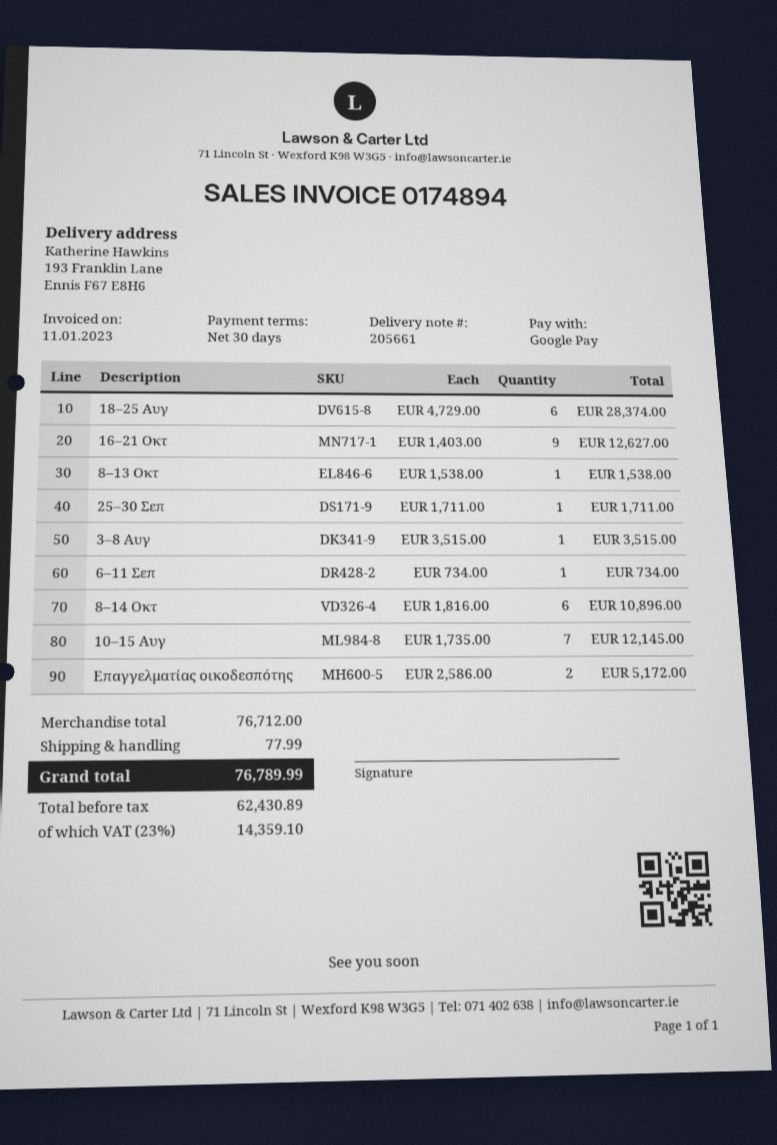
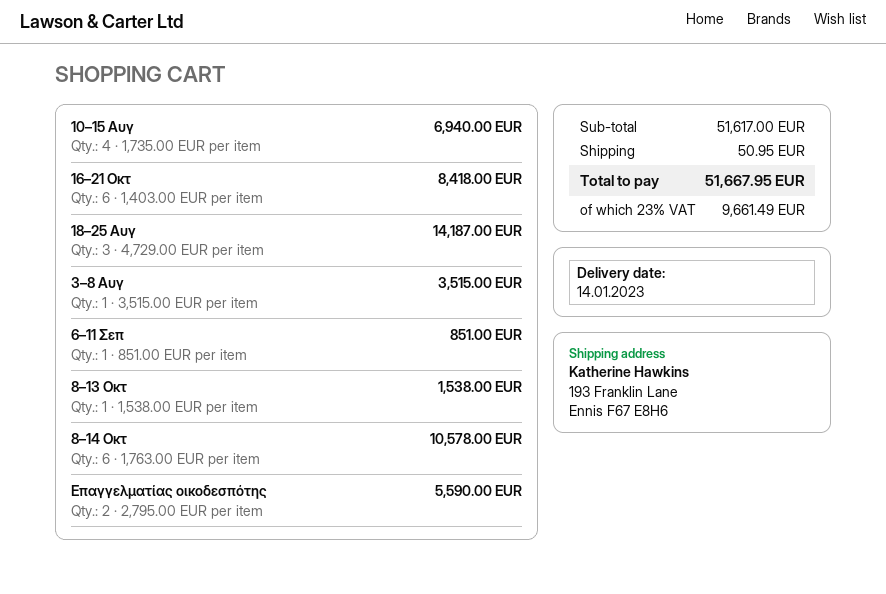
18–25 Αυγ: 6 x 4729.00 = 28374.00 -> 3 x 4729.00 = 14187.00
16–21 Οκτ: 9 x 1403.00 = 12627.00 -> 6 x 1403.00 = 8418.00
25–30 Σεπ: 1 x 1711.00 = 1711.00 -> none
6–11 Σεπ: 1 x 734.00 = 734.00 -> 1 x 851.00 = 851.00
8–14 Οκτ: 6 x 1816.00 = 10896.00 -> 6 x 1763.00 = 10578.00
10–15 Αυγ: 7 x 1735.00 = 12145.00 -> 4 x 1735.00 = 6940.00
Επαγγελματίας οικοδεσπότης: 2 x 2586.00 = 5172.00 -> 2 x 2795.00 = 5590.00
subtotal: 76712.00 -> 51617.00
shipping: 77.99 -> 50.95
tax: 23% = 14359.10 -> 23% = 9661.49
total: 76789.99 -> 51667.95

